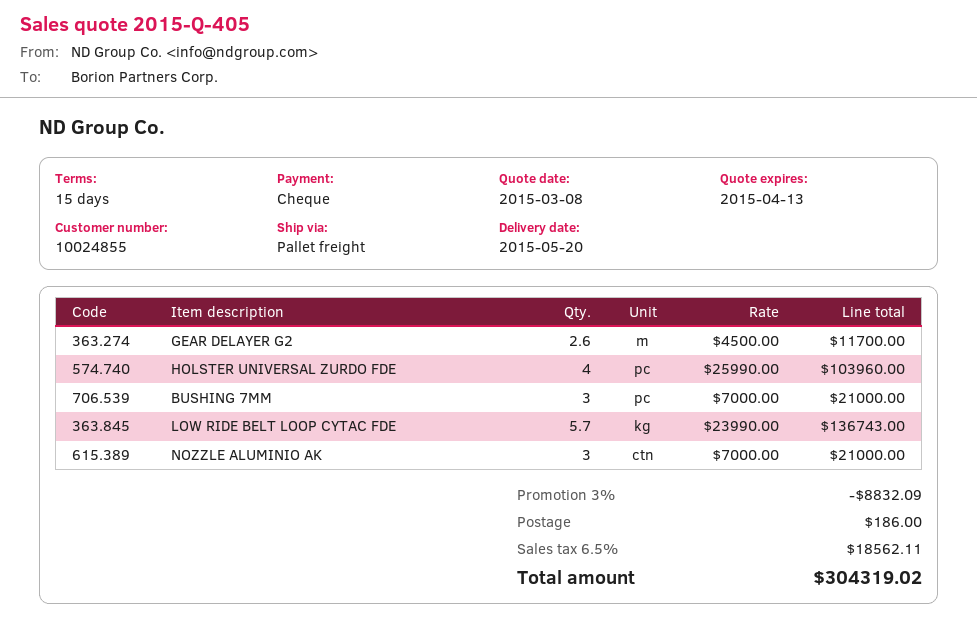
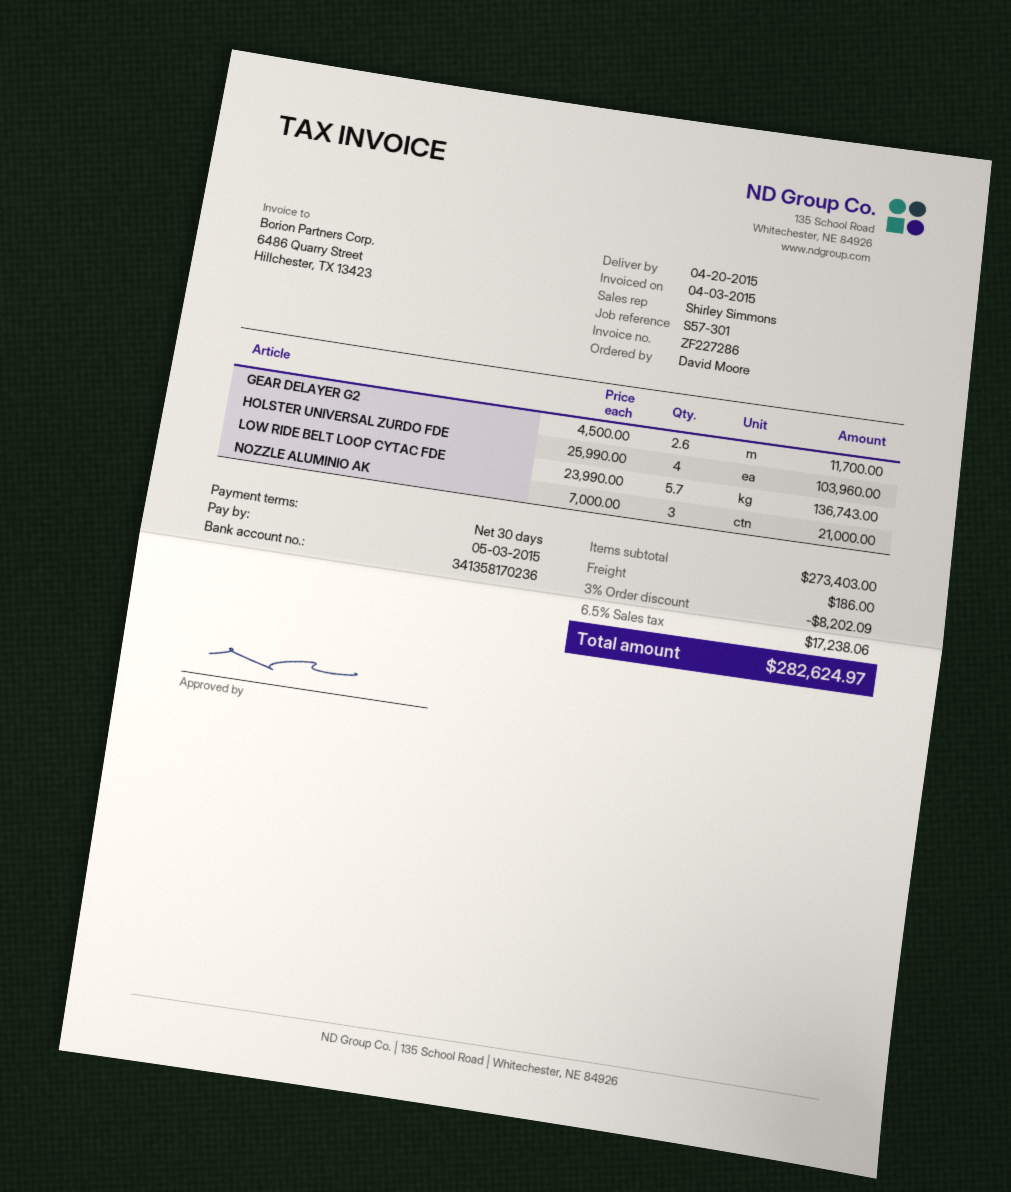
delivery date: 2015-05-20 -> 2015-04-20
payment terms: 15 days -> 30 days
BUSHING 7MM: 3 x 7000.00 = 21000.00 -> none
discount: 3% = 8832.09 -> 3% = 8202.09
tax: 6.5% = 18562.11 -> 6.5% = 17238.06
total: 304319.02 -> 282624.97

